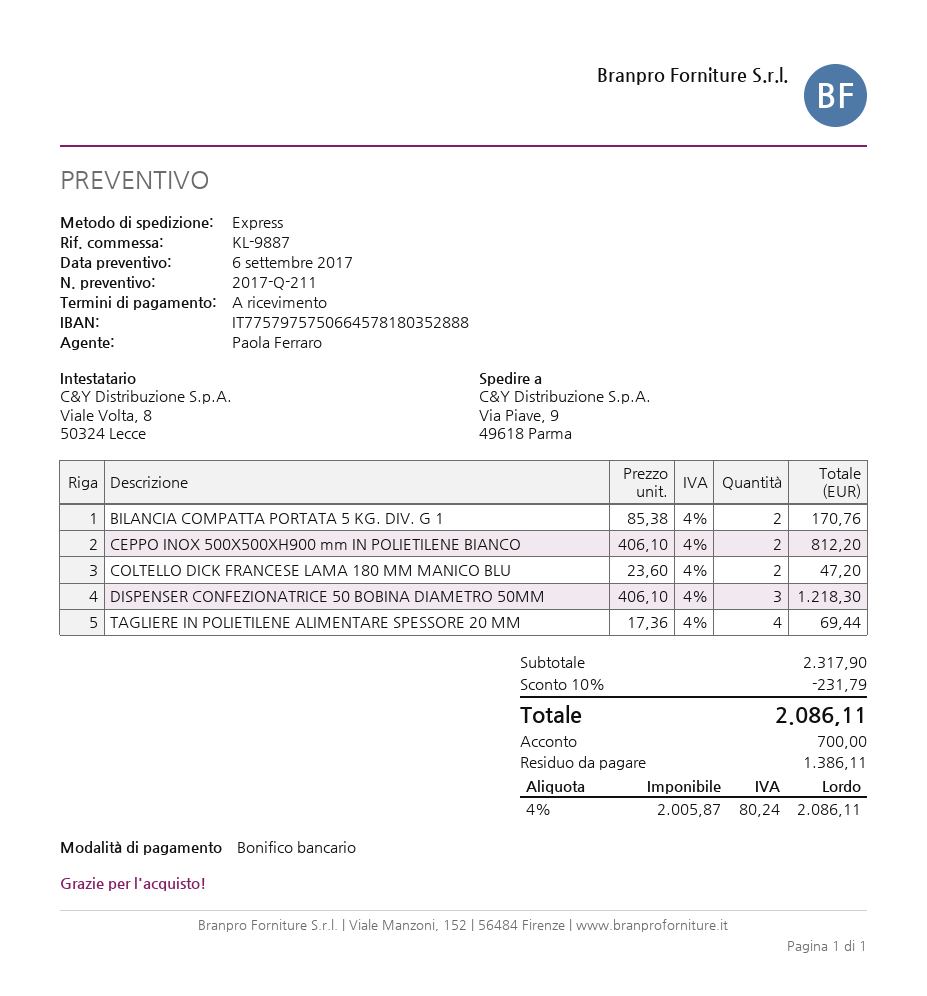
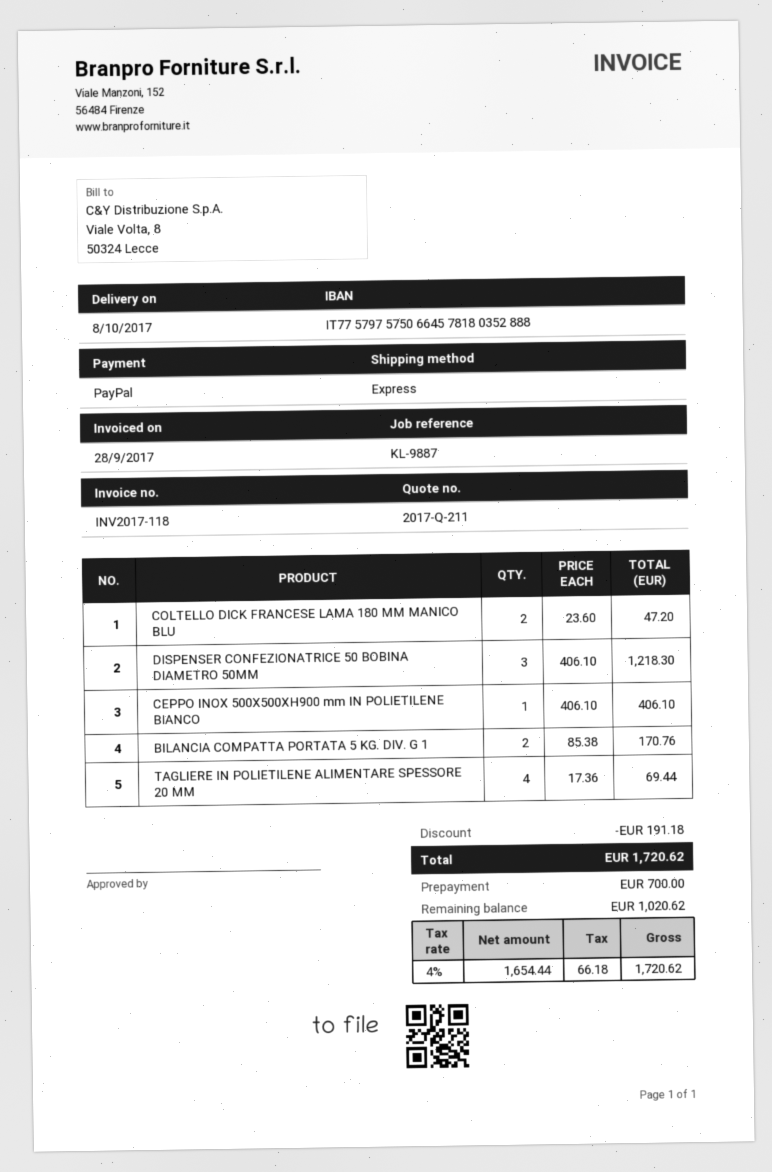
payment method: bank transfer -> PayPal
CEPPO INOX 500X500XH900 mm IN POLIETILENE BIANCO: 2 x 406.10 = 812.20 -> 1 x 406.10 = 406.10
discount: 231.79 -> 191.18
net: 2005.87 -> 1654.44
tax: 4% = 80.24 -> 4% = 66.18
total: 2086.11 -> 1720.62
balance: 1386.11 -> 1020.62

